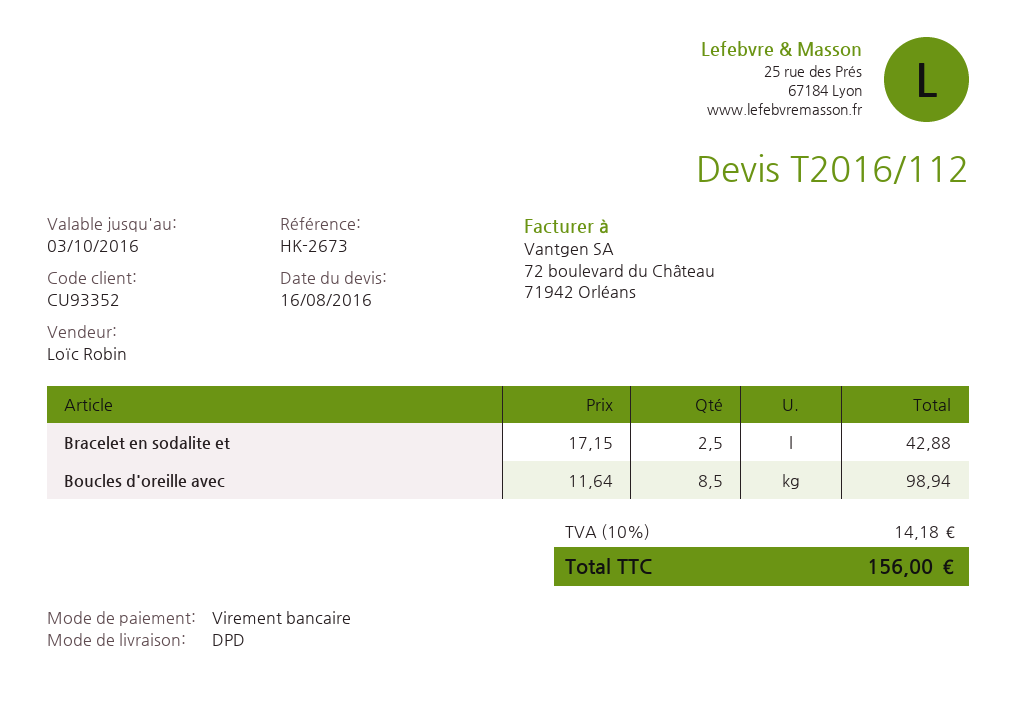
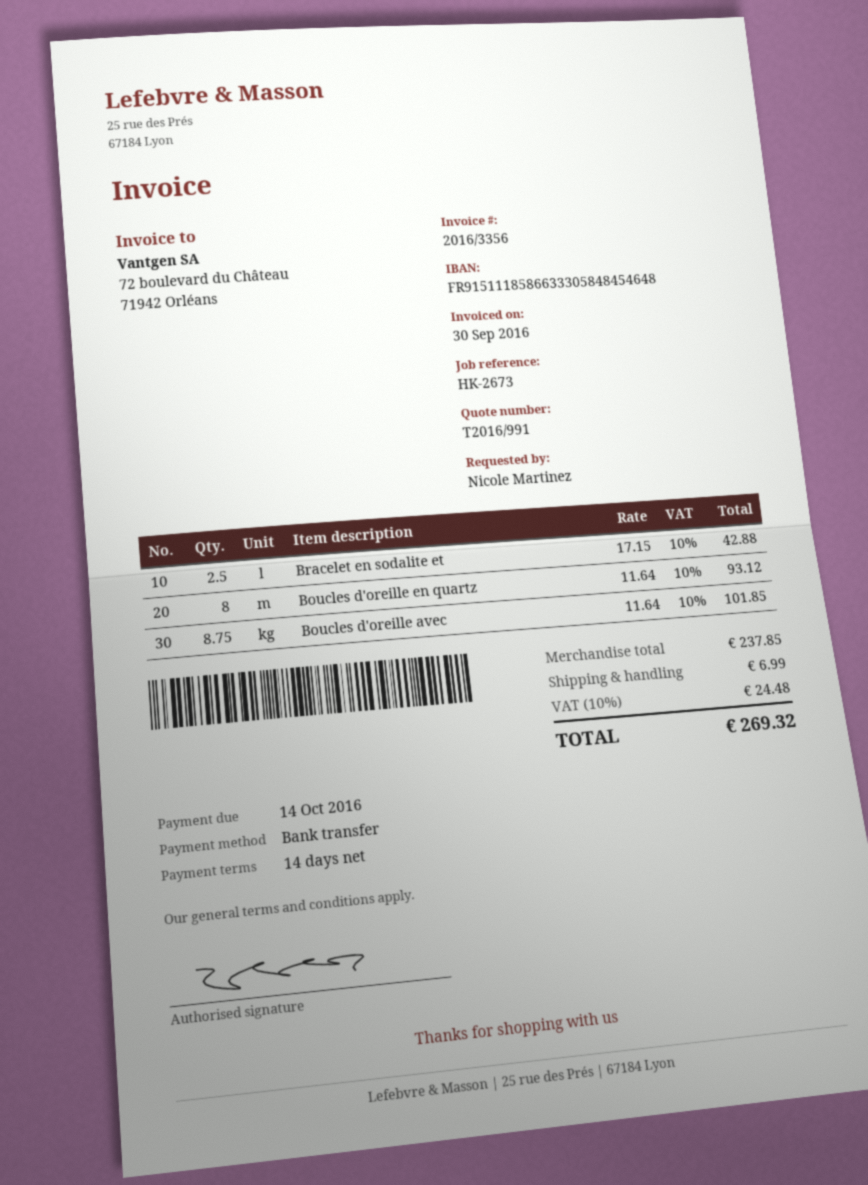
quote number: T2016/112 -> T2016/991
Boucles d'oreille avec: 8.5 x 11.64 = 98.94 -> 8.75 x 11.64 = 101.85
Boucles d'oreille en quartz: none -> 8 x 11.64 = 93.12
shipping: none -> 6.99
tax: 10% = 14.18 -> 10% = 24.48
total: 156.00 -> 269.32

